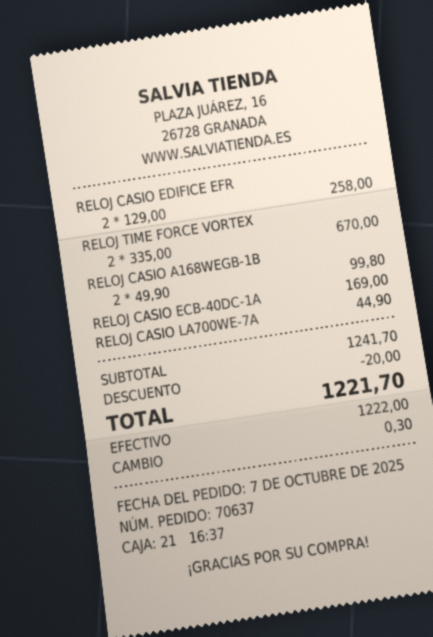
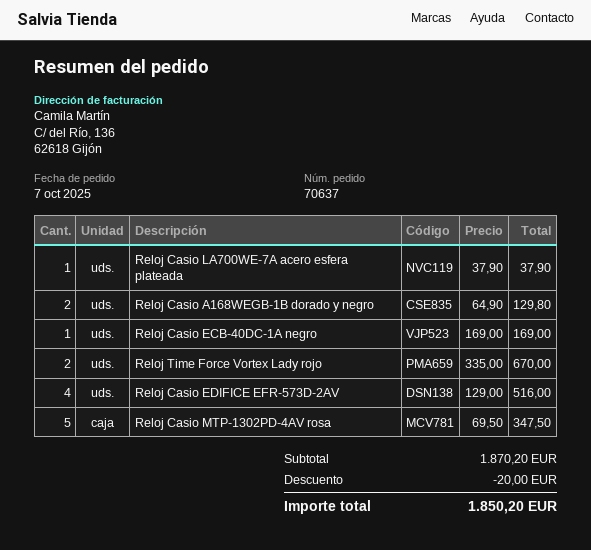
RELOJ CASIO EDIFICE EFR: 2 x 129.00 = 258.00 -> 4 x 129.00 = 516.00
RELOJ CASIO A168WEGB-1B: 2 x 49.90 = 99.80 -> 2 x 64.90 = 129.80
RELOJ CASIO LA700WE-7A: 1 x 44.90 = 44.90 -> 1 x 37.90 = 37.90
Reloj Casio MTP-1302PD-4AV rosa: none -> 5 x 69.50 = 347.50
subtotal: 1241.70 -> 1870.20
total: 1221.70 -> 1850.20

